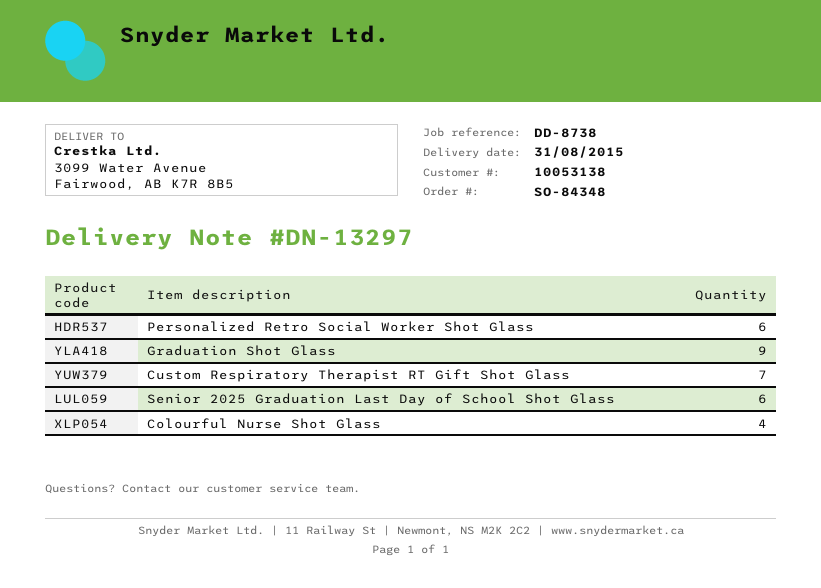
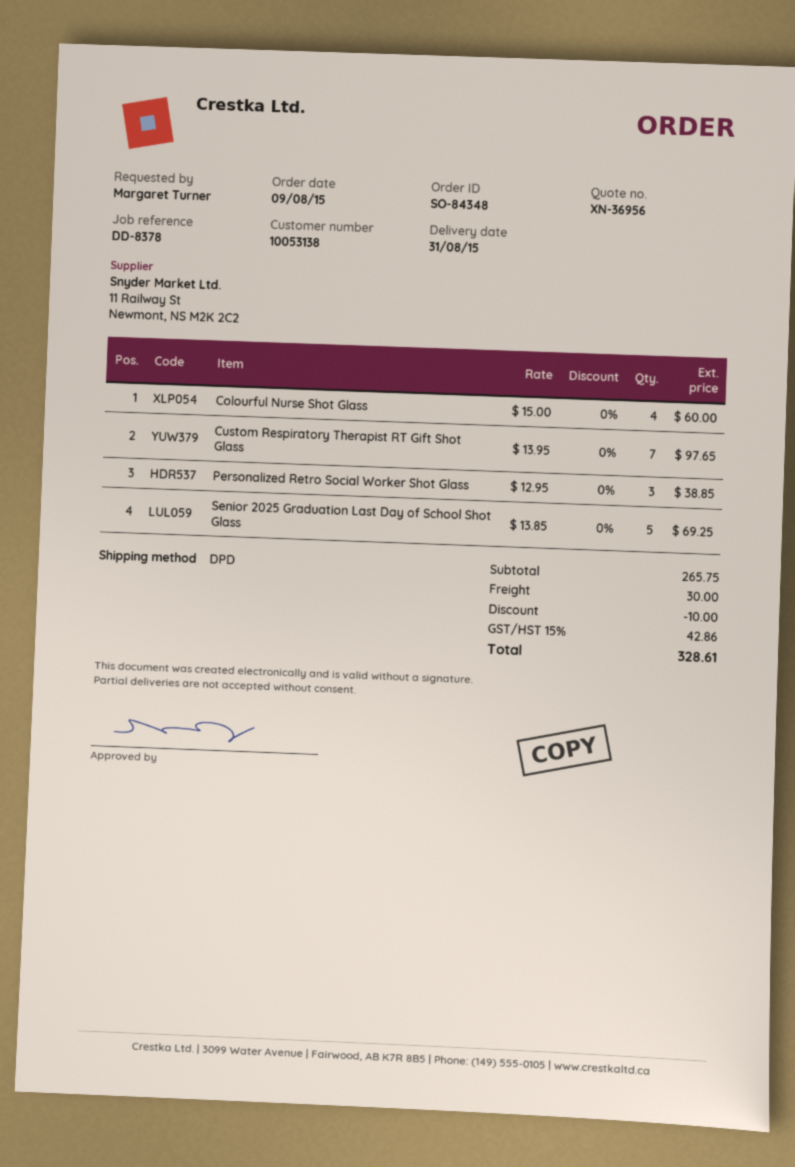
reference: DD-8738 -> DD-8378
Personalized Retro Social Worker Shot Glass: 6 -> 3
Graduation Shot Glass: 9 -> none
Senior 2025 Graduation Last Day of School Shot Glass: 6 -> 5

